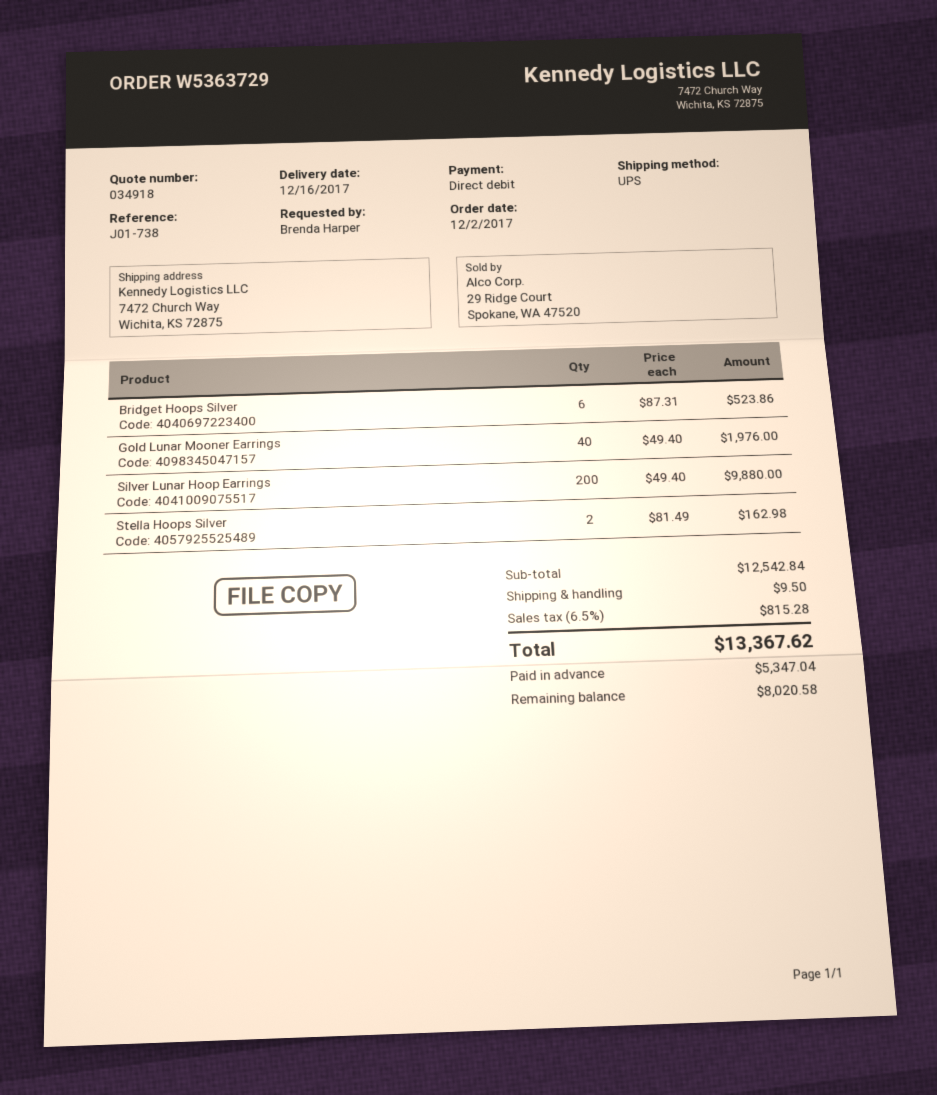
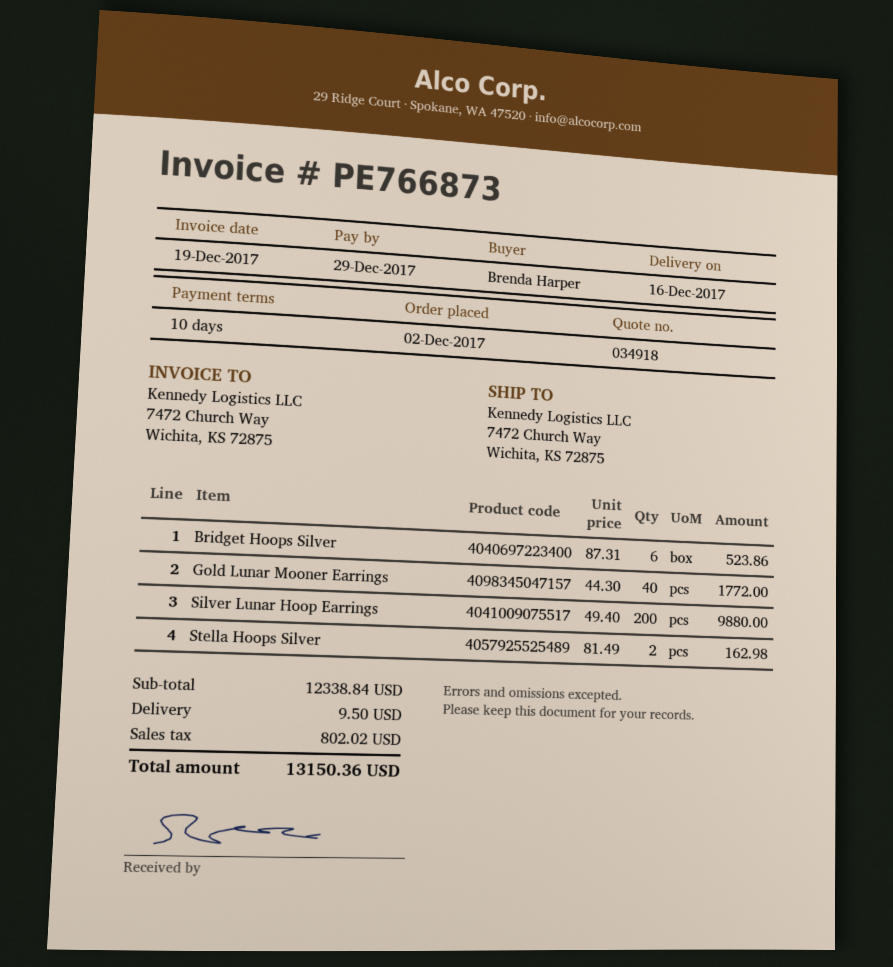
Gold Lunar Mooner Earrings: 40 x 49.40 = 1976.00 -> 40 x 44.30 = 1772.00
subtotal: 12542.84 -> 12338.84
tax: 815.28 -> 802.02
total: 13367.62 -> 13150.36

